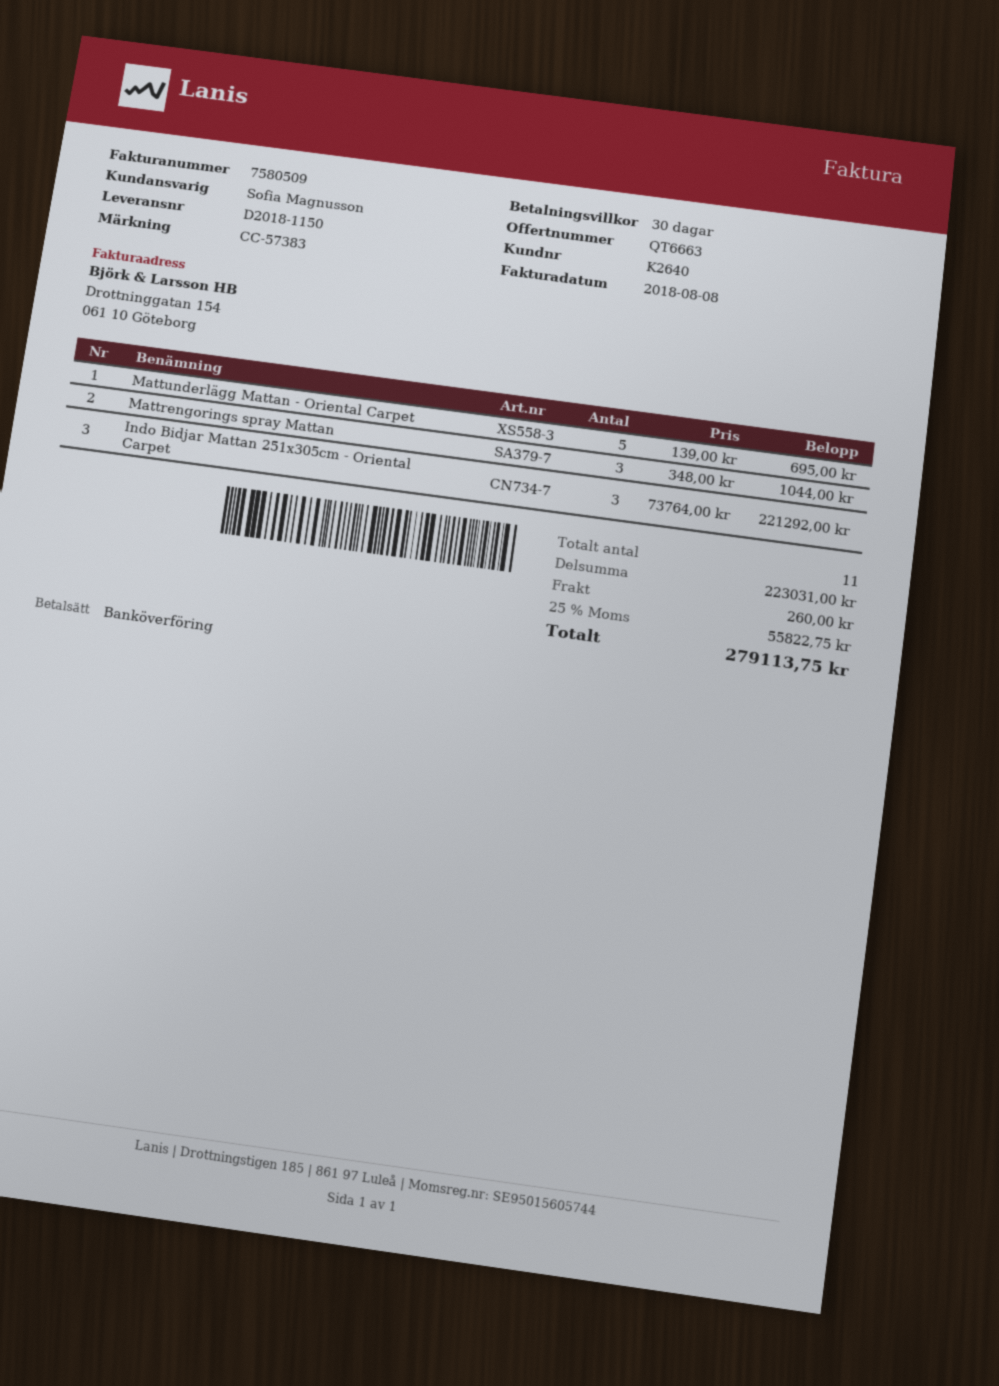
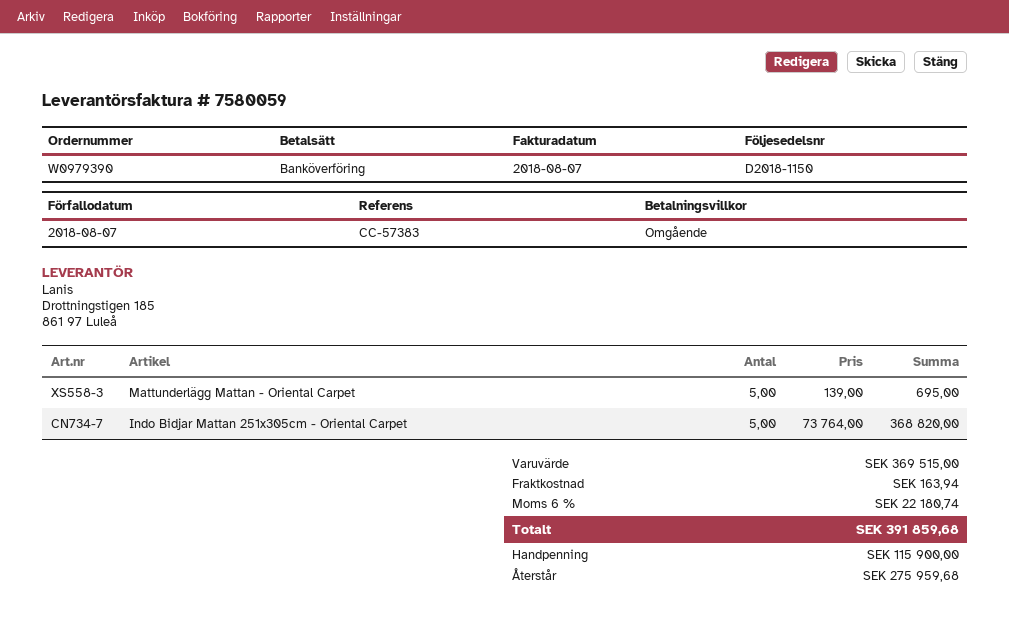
invoice number: 7580509 -> 7580059
invoice date: 2018-08-08 -> 2018-08-07
payment terms: 30 days -> on receipt
Mattrengorings spray Mattan: 3 x 348.00 = 1044.00 -> none
Indo Bidjar Mattan 251x305cm - Oriental Carpet: 3 x 73764.00 = 221292.00 -> 5 x 73764.00 = 368820.00
subtotal: 223031.00 -> 369515.00
shipping: 260.00 -> 163.94
tax: 25% = 55822.75 -> 6% = 22180.74
total: 279113.75 -> 391859.68

